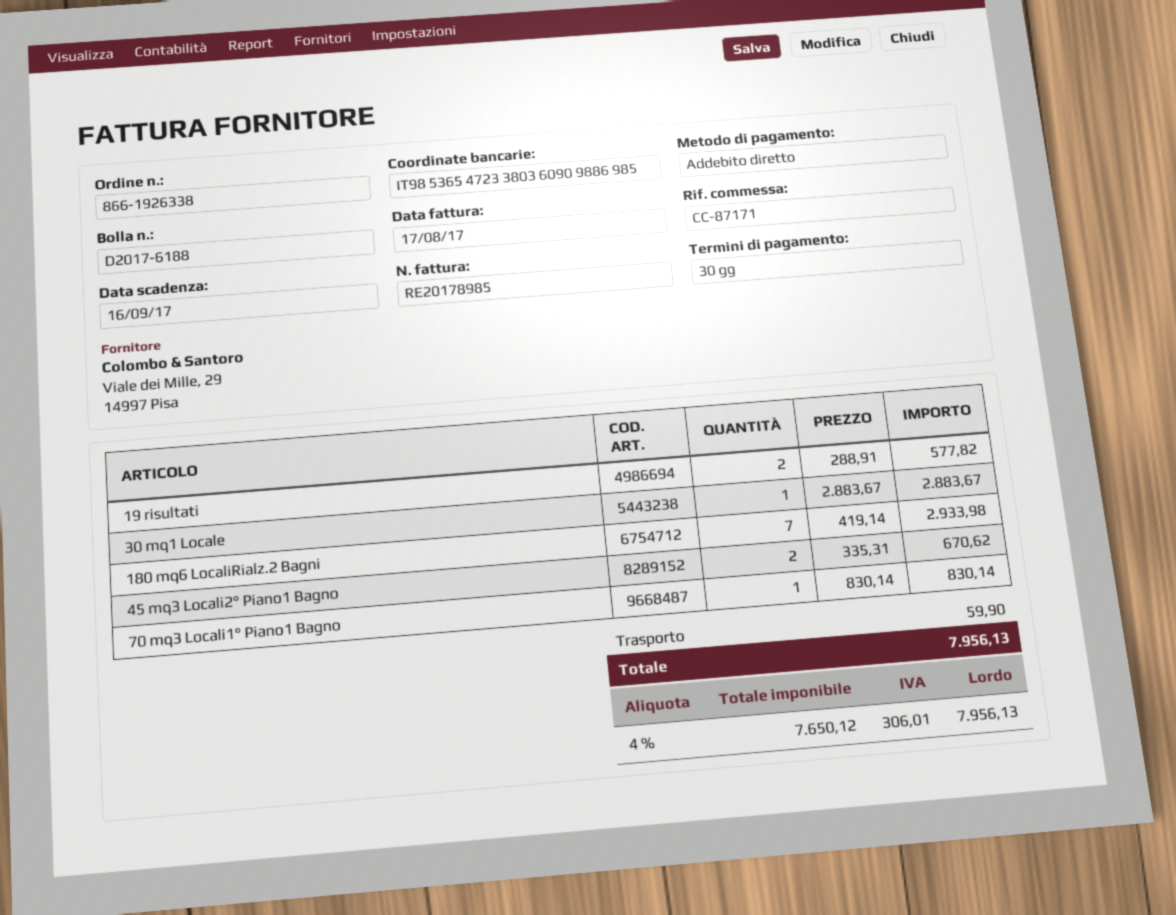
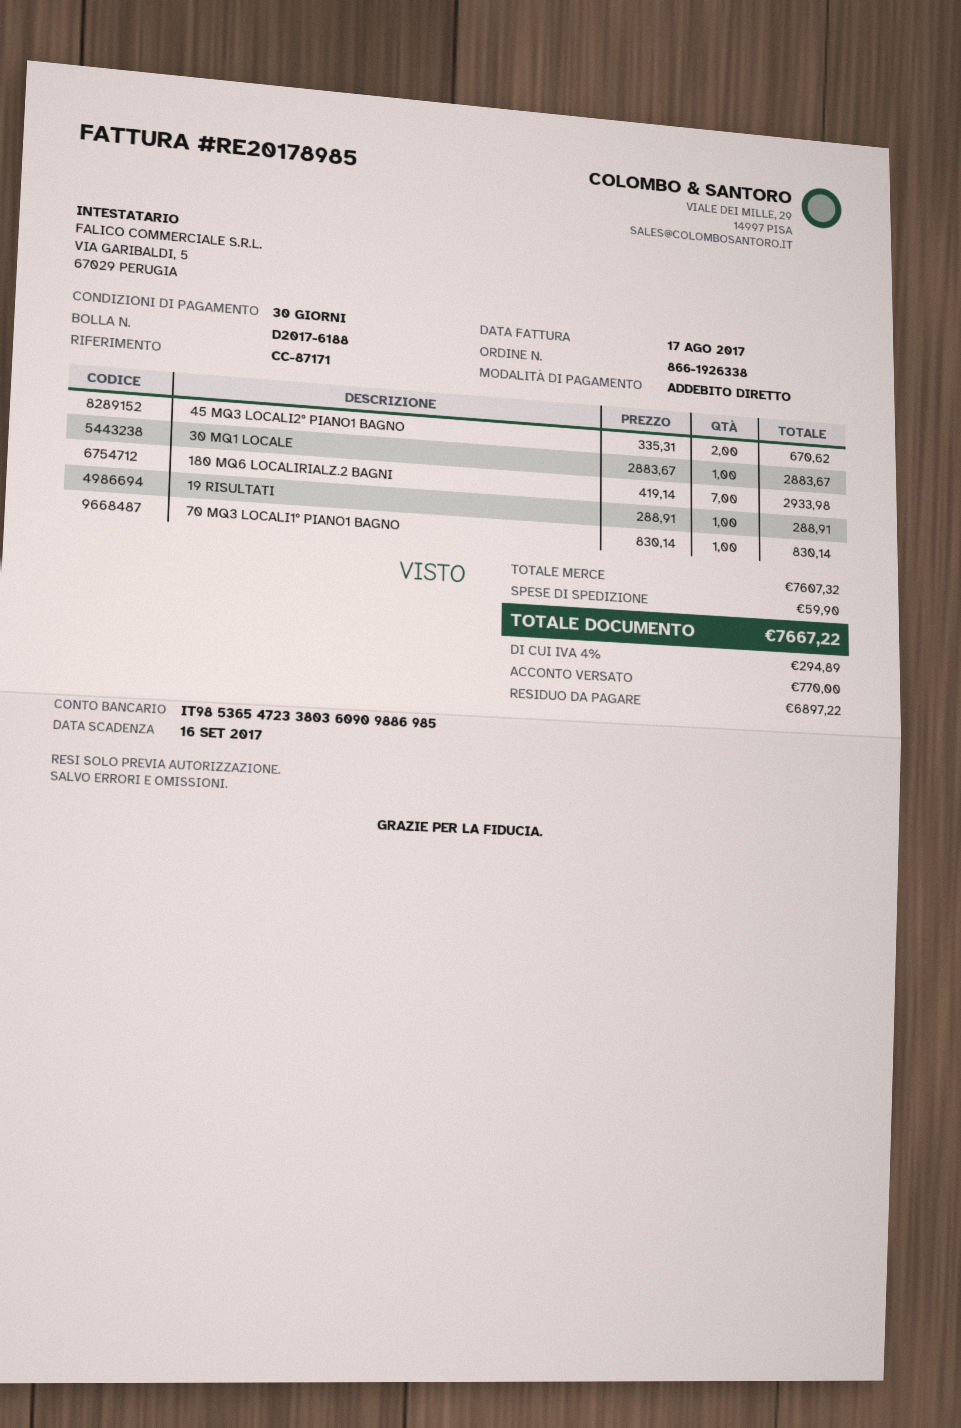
19 risultati: 2 x 288.91 = 577.82 -> 1 x 288.91 = 288.91
tax: 4% = 306.01 -> 4% = 294.89
total: 7956.13 -> 7667.22

